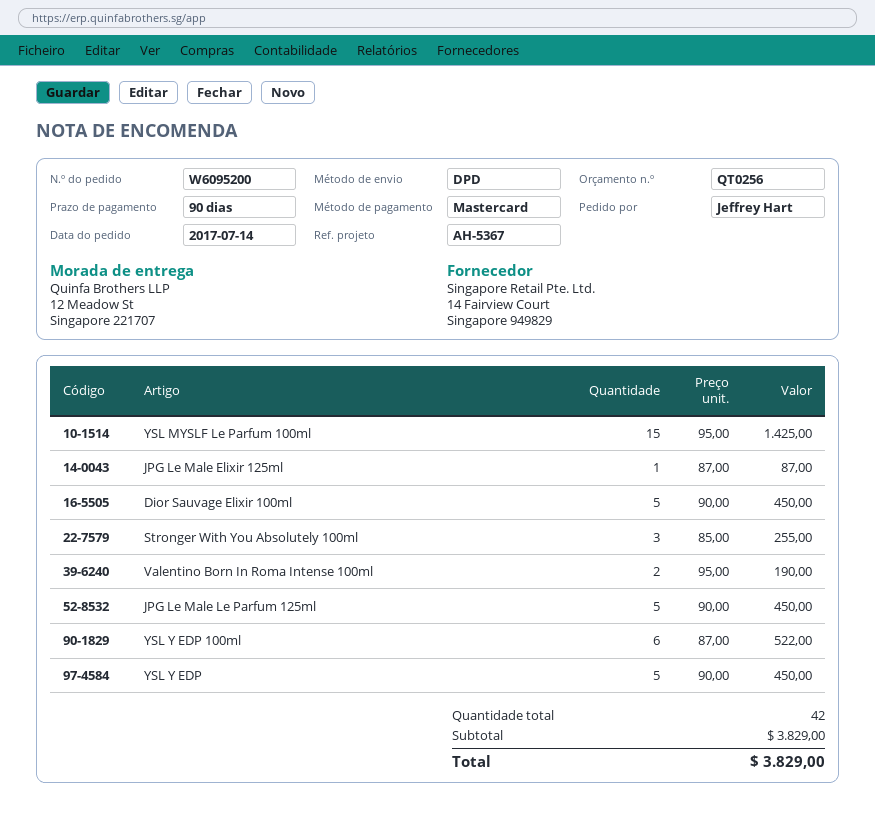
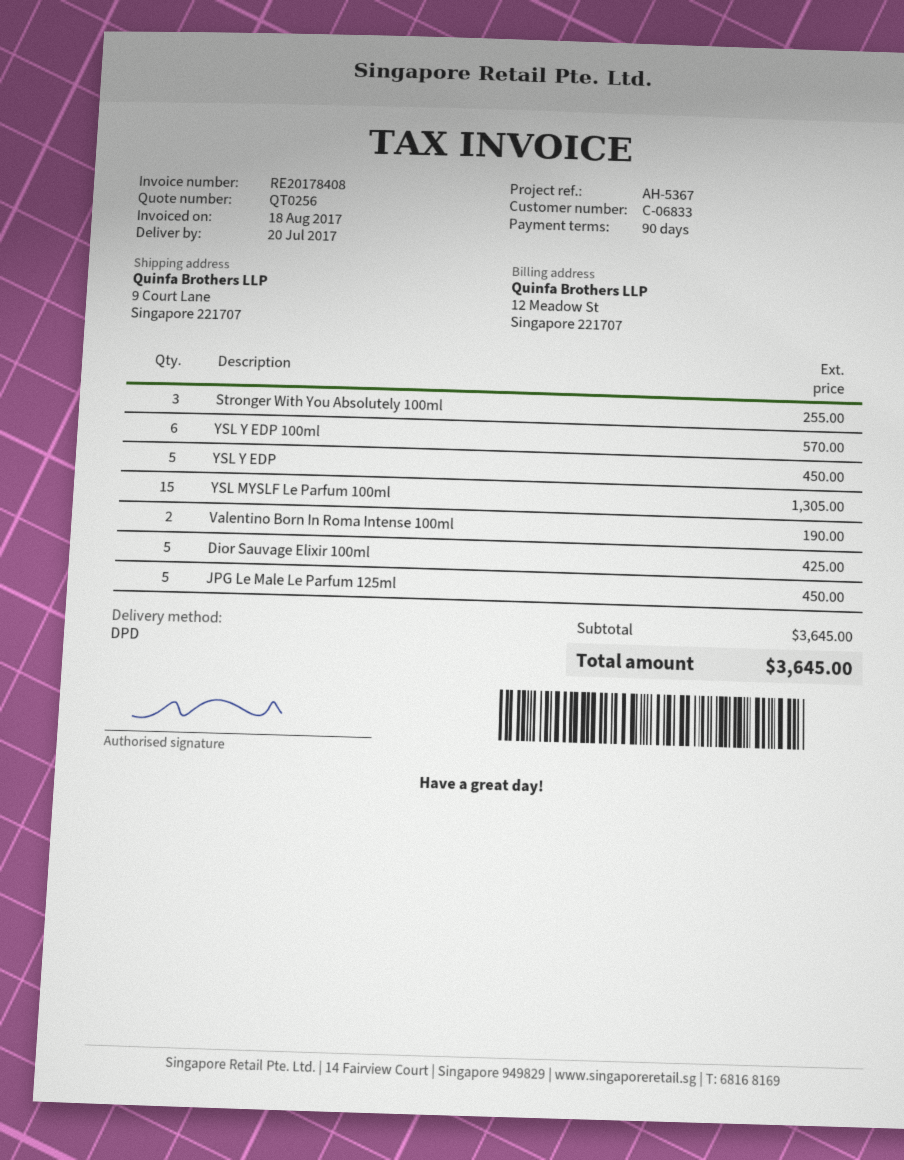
ship to: 12 Meadow St, Singapore 221707 -> 9 Court Lane, Singapore 221707
YSL MYSLF Le Parfum 100ml: 15 for 1425.00 -> 15 for 1305.00
JPG Le Male Elixir 125ml: 1 for 87.00 -> none
Dior Sauvage Elixir 100ml: 5 for 450.00 -> 5 for 425.00
YSL Y EDP 100ml: 6 for 522.00 -> 6 for 570.00
subtotal: 3829.00 -> 3645.00
total: 3829.00 -> 3645.00

